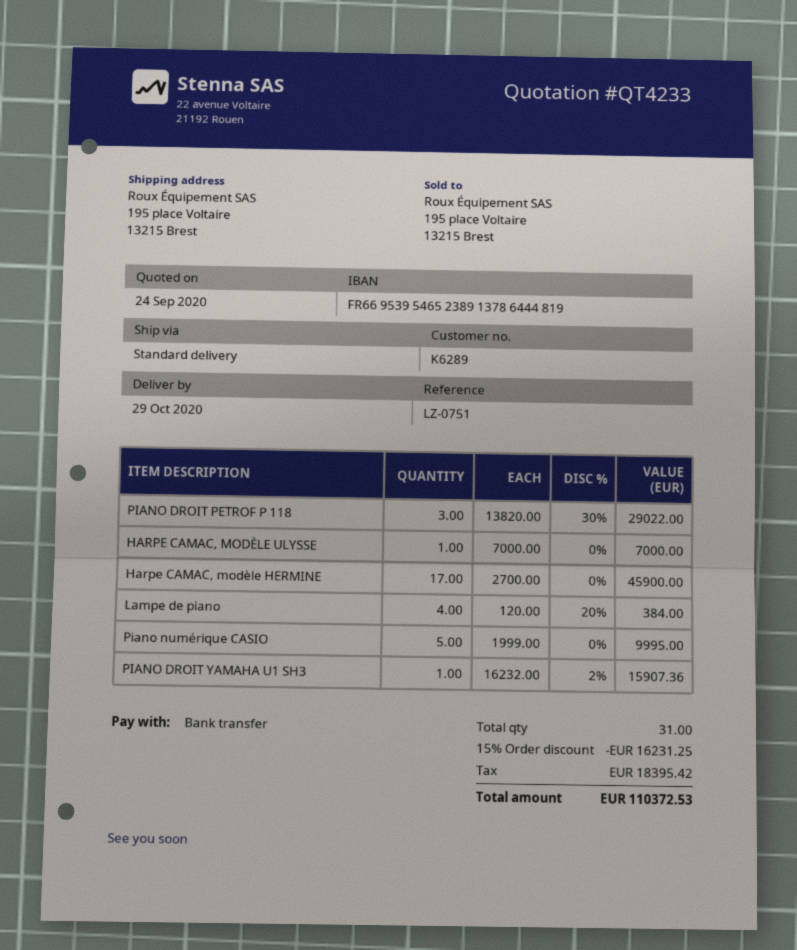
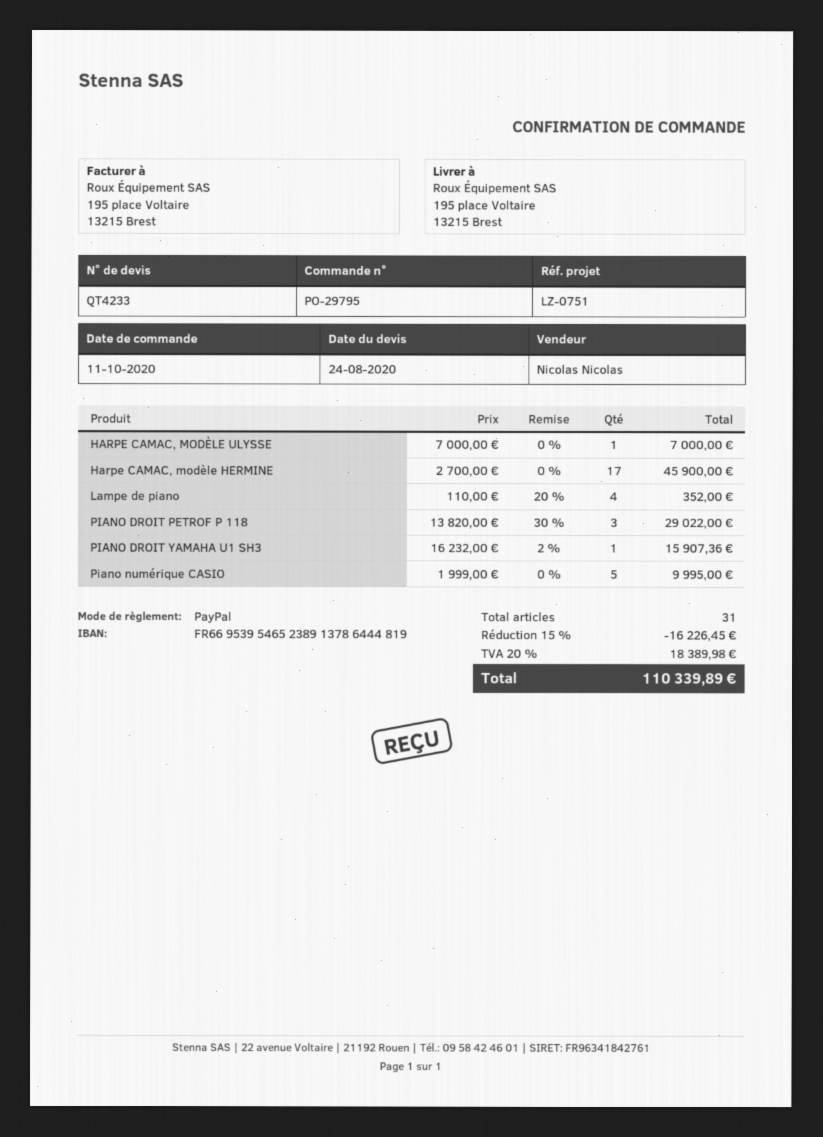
quote date: 2020-09-24 -> 2020-08-24
payment method: bank transfer -> PayPal
Lampe de piano: 4 x 120.00 - 20% = 384.00 -> 4 x 110.00 - 20% = 352.00
discount: 15% = 16231.25 -> 15% = 16226.45
tax: 18395.42 -> 18389.98
total: 110372.53 -> 110339.89

